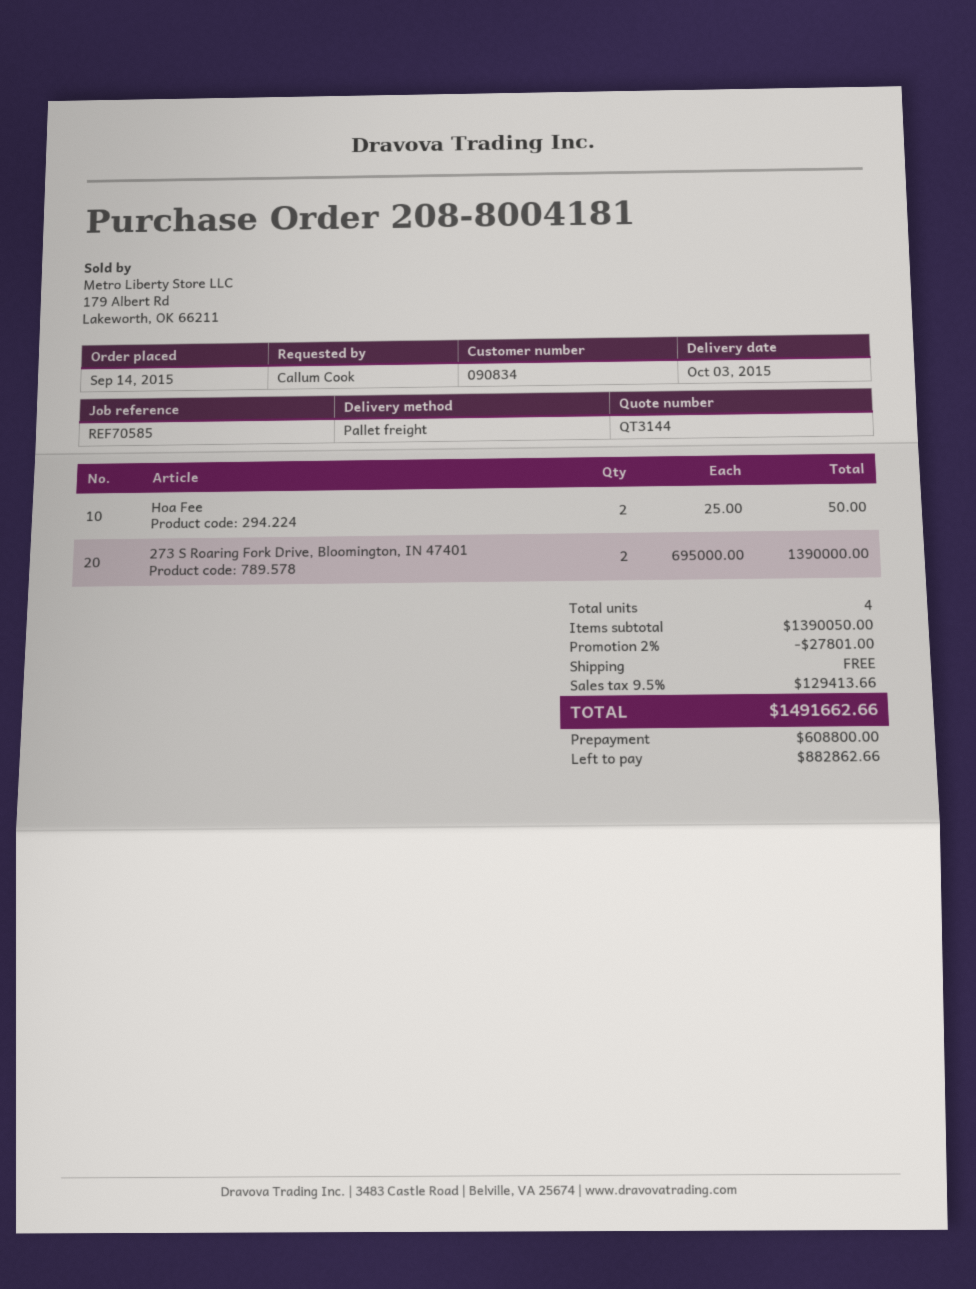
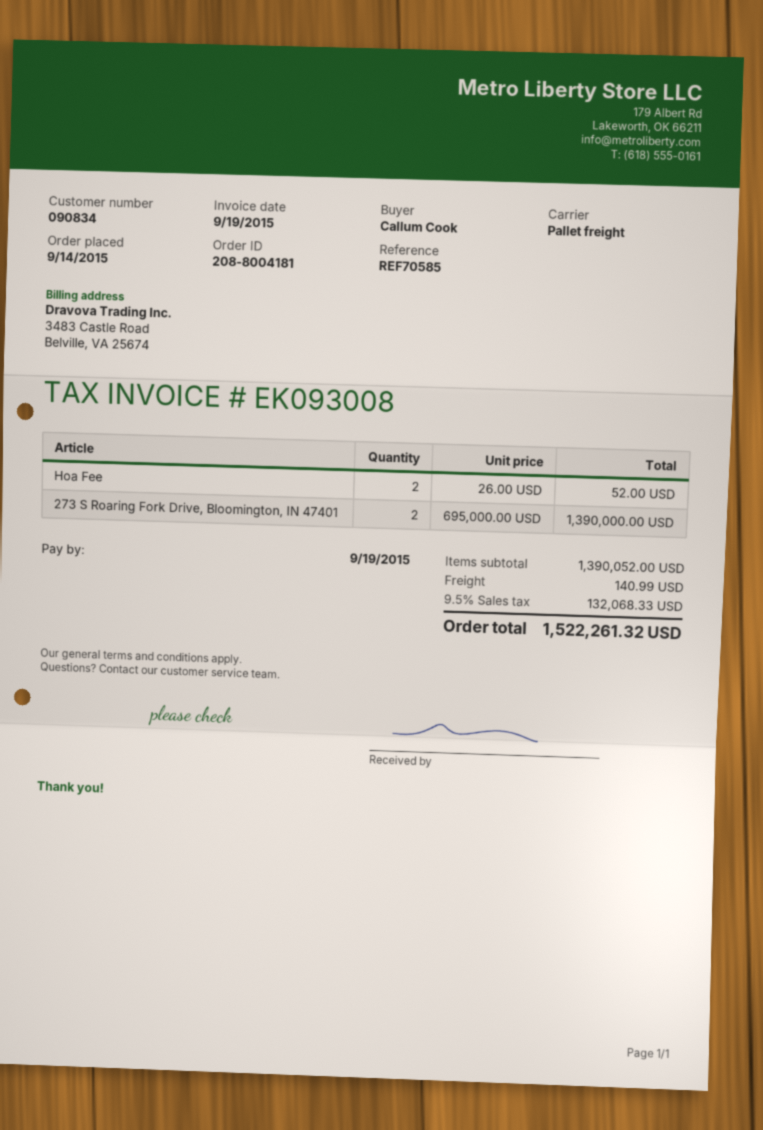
Hoa Fee: 2 x 25.00 = 50.00 -> 2 x 26.00 = 52.00
subtotal: 1390050.00 -> 1390052.00
discount: 2% = 27801.00 -> none
shipping: 0.00 -> 140.99
tax: 9.5% = 129413.66 -> 9.5% = 132068.33
total: 1491662.66 -> 1522261.32

